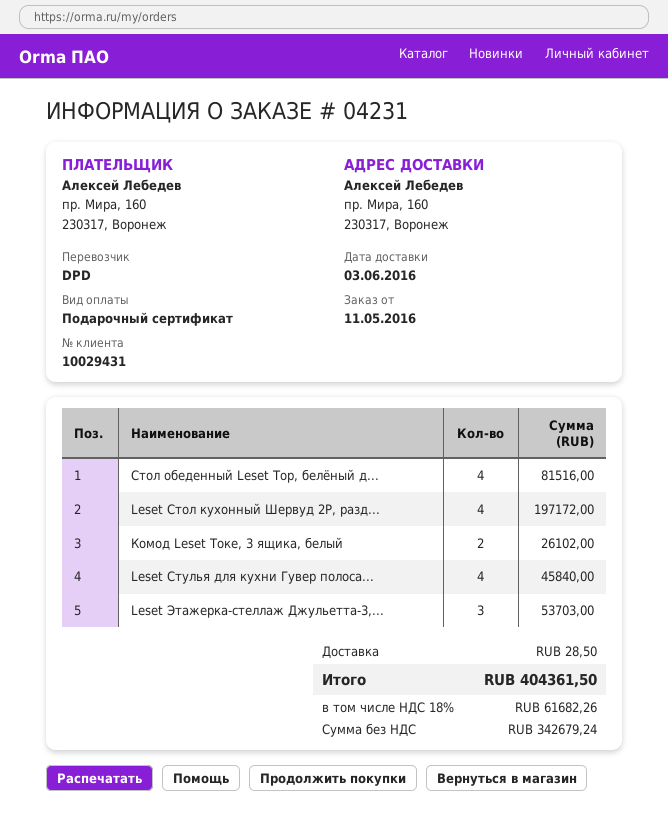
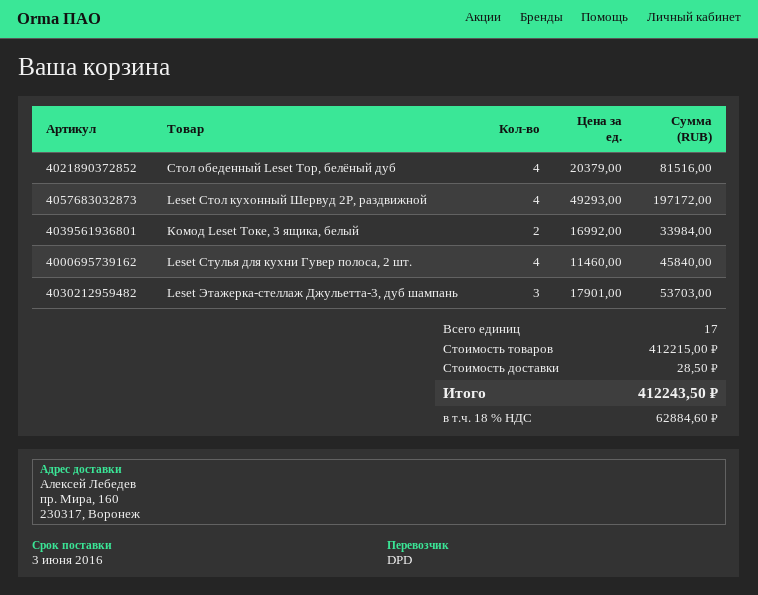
Комод Leset Токе, 3 ящика, белый: 2 for 26102.00 -> 2 for 33984.00
tax: 18% = 61682.26 -> 18% = 62884.60
total: 404361.50 -> 412243.50

